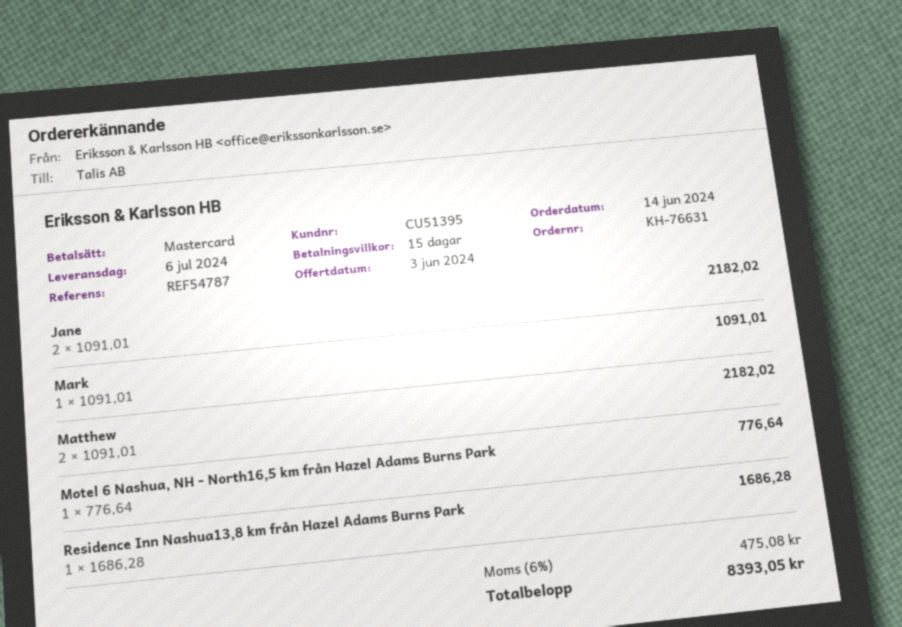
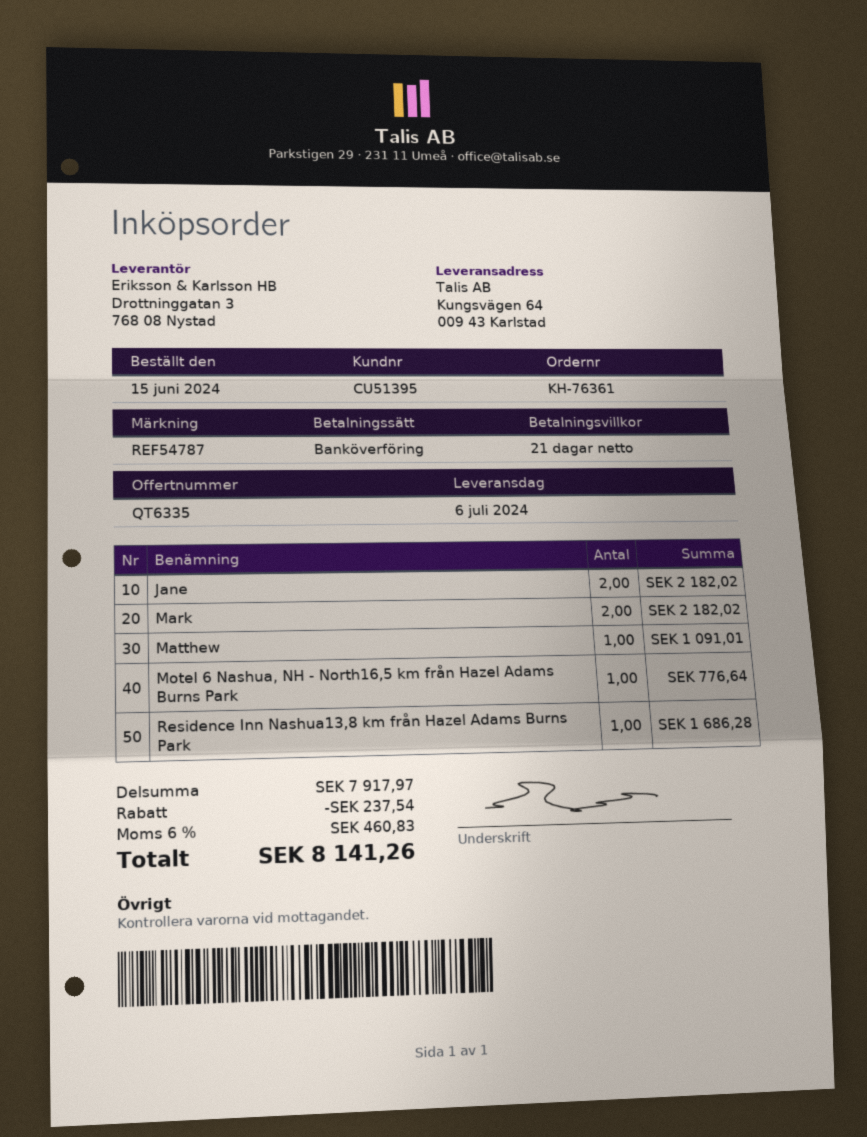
order number: KH-76631 -> KH-76361
order date: 2024-06-14 -> 2024-06-15
payment terms: 15 days -> 21 days
payment method: Mastercard -> bank transfer
Mark: 1 for 1091.01 -> 2 for 2182.02
Matthew: 2 for 2182.02 -> 1 for 1091.01
discount: none -> 237.54
tax: 6% = 475.08 -> 6% = 460.83
total: 8393.05 -> 8141.26

